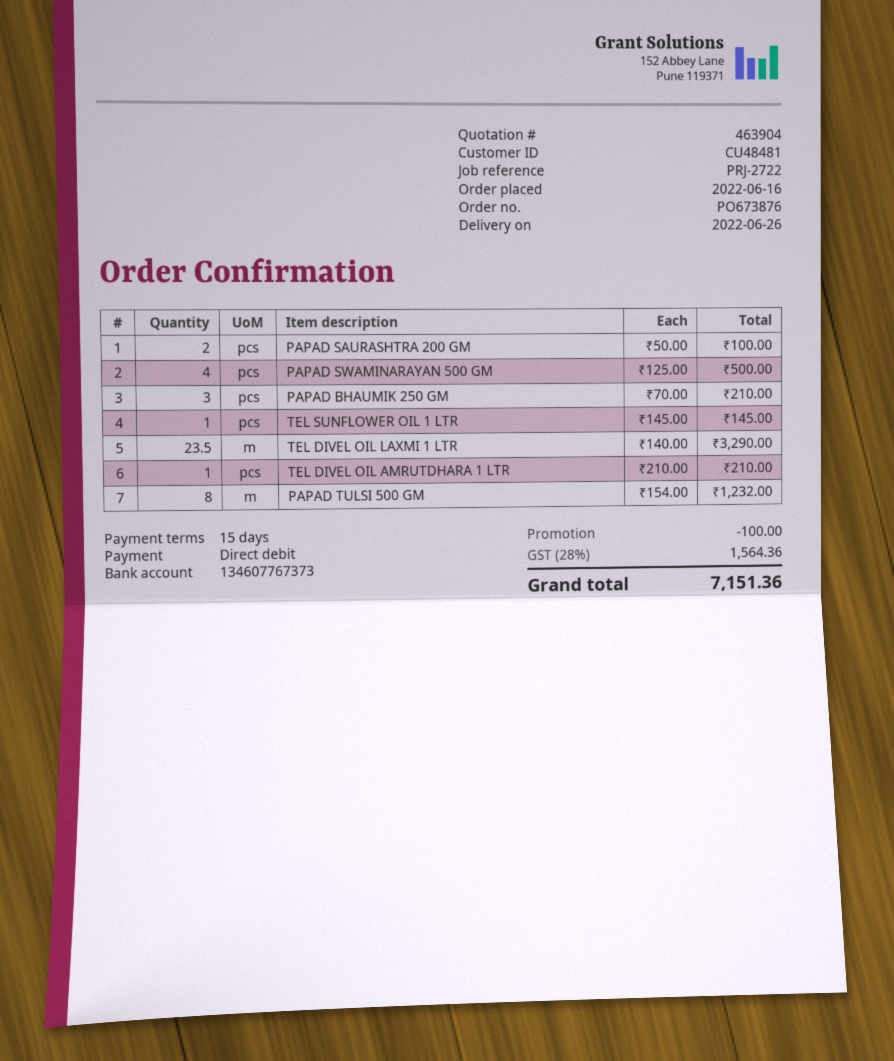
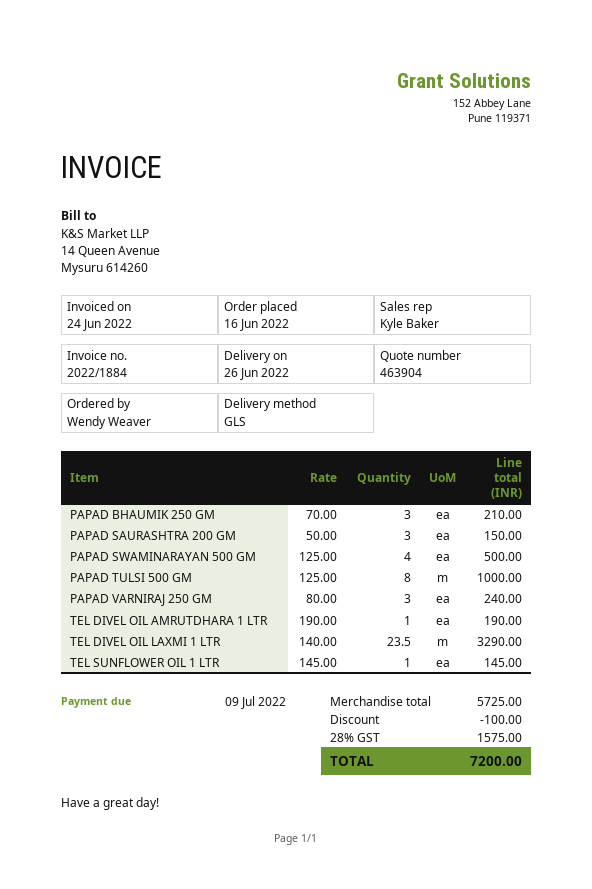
PAPAD SAURASHTRA 200 GM: 2 x 50.00 = 100.00 -> 3 x 50.00 = 150.00
TEL DIVEL OIL AMRUTDHARA 1 LTR: 1 x 210.00 = 210.00 -> 1 x 190.00 = 190.00
PAPAD TULSI 500 GM: 8 x 154.00 = 1232.00 -> 8 x 125.00 = 1000.00
PAPAD VARNIRAJ 250 GM: none -> 3 x 80.00 = 240.00
tax: 28% = 1564.36 -> 28% = 1575.00
total: 7151.36 -> 7200.00

